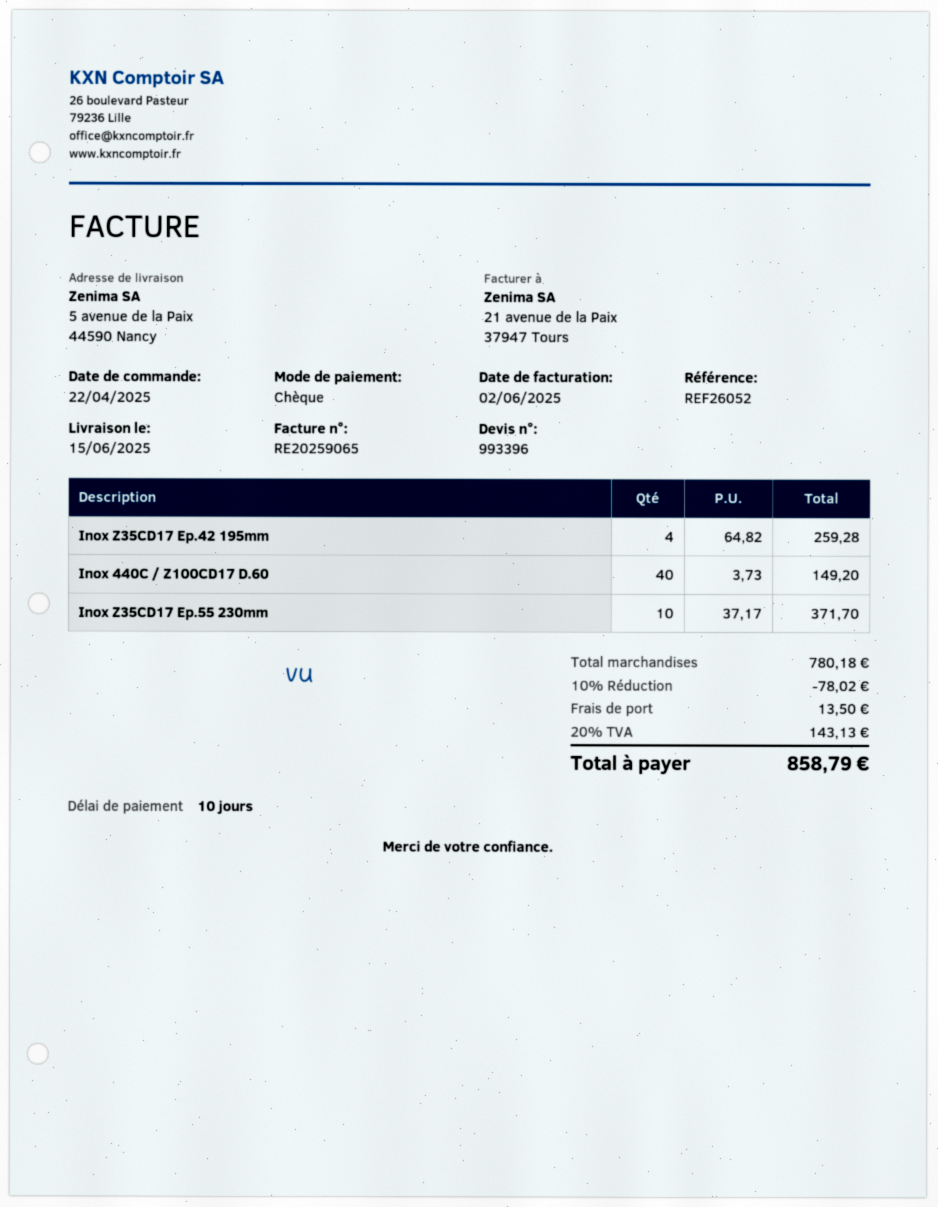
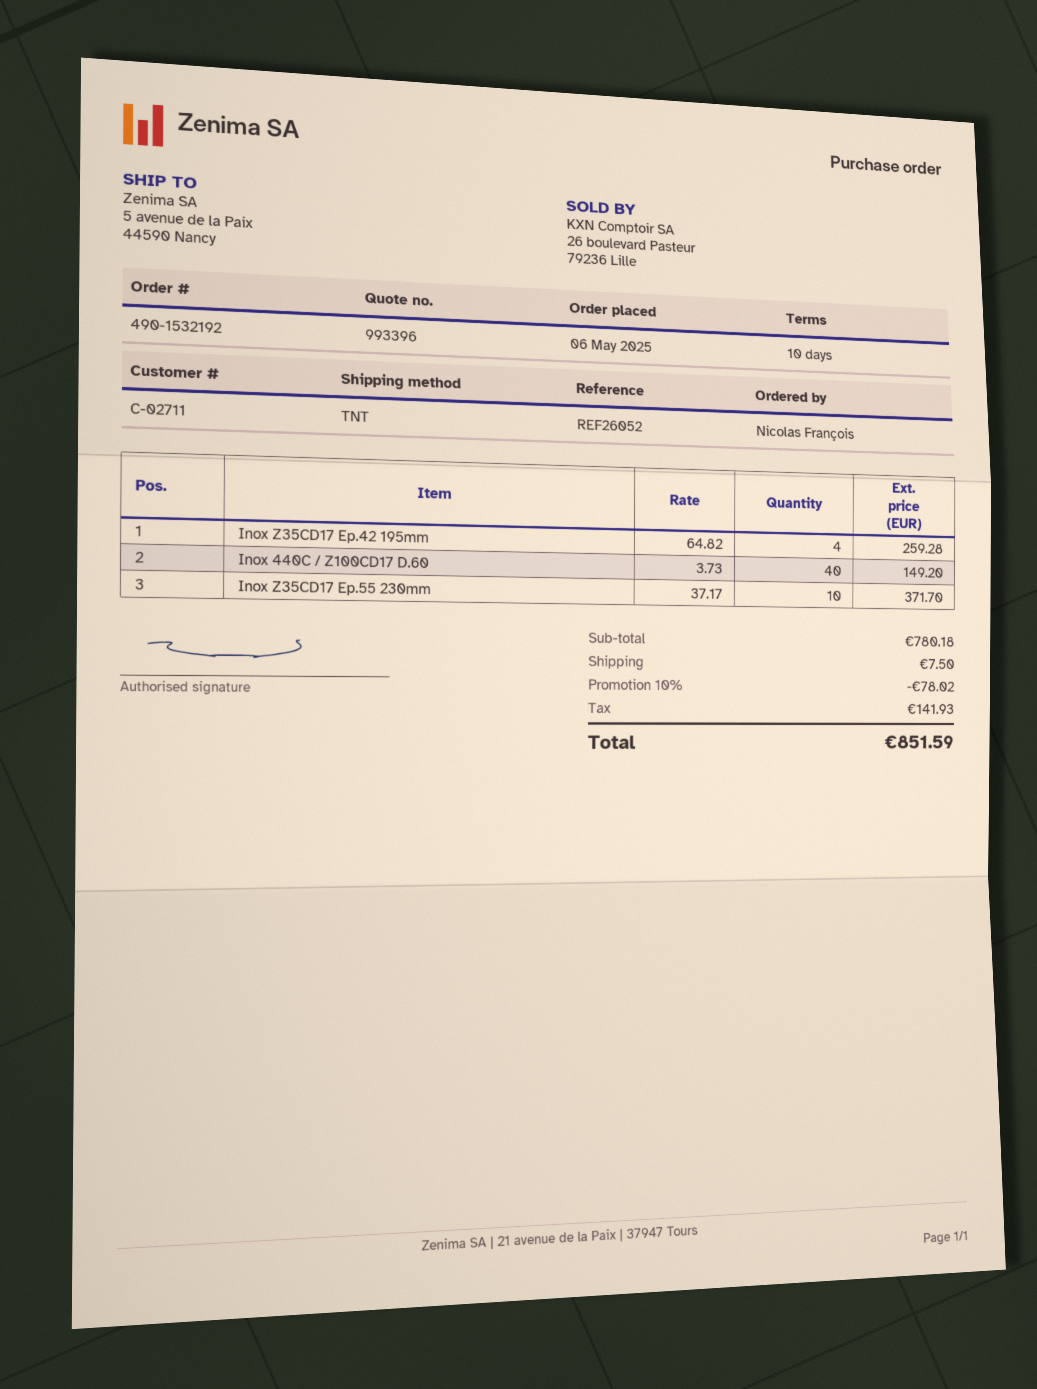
order date: 2025-04-22 -> 2025-05-06
shipping: 13.50 -> 7.50
tax: 143.13 -> 141.93
total: 858.79 -> 851.59

